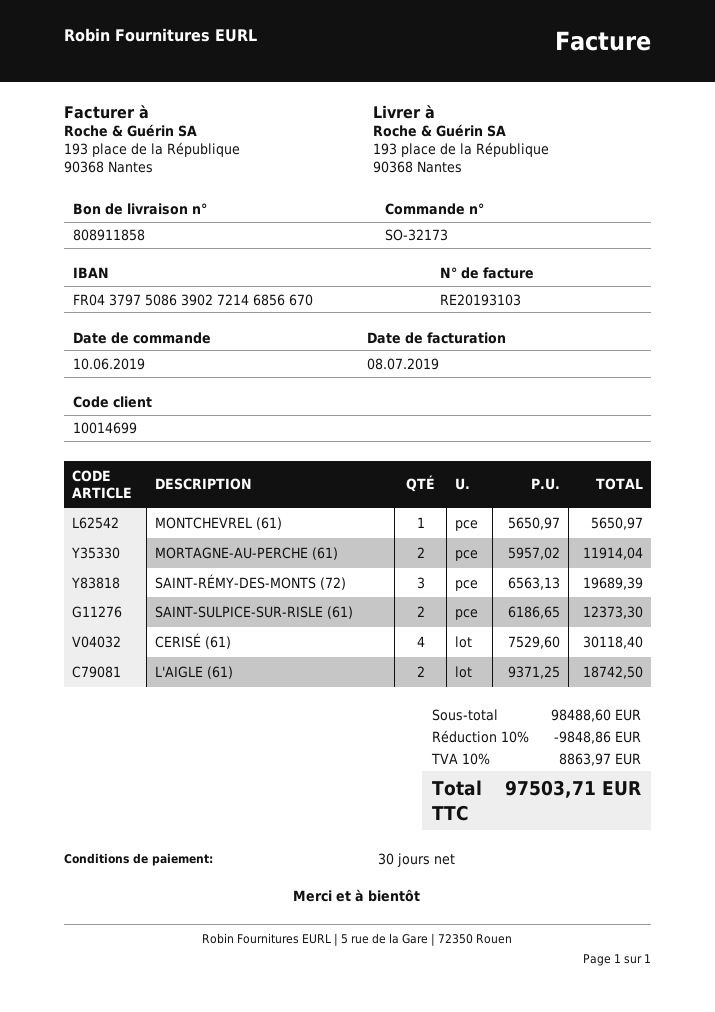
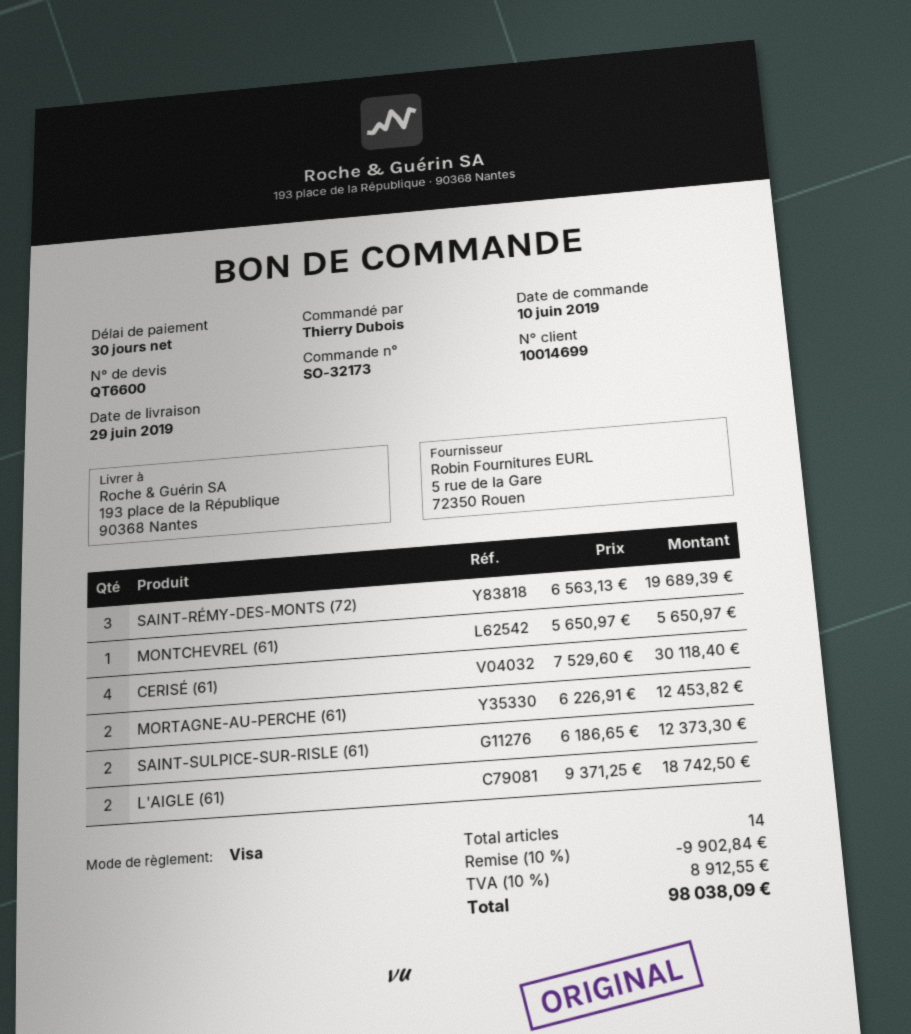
MORTAGNE-AU-PERCHE (61): 2 x 5957.02 = 11914.04 -> 2 x 6226.91 = 12453.82
discount: 10% = 9848.86 -> 10% = 9902.84
tax: 10% = 8863.97 -> 10% = 8912.55
total: 97503.71 -> 98038.09

